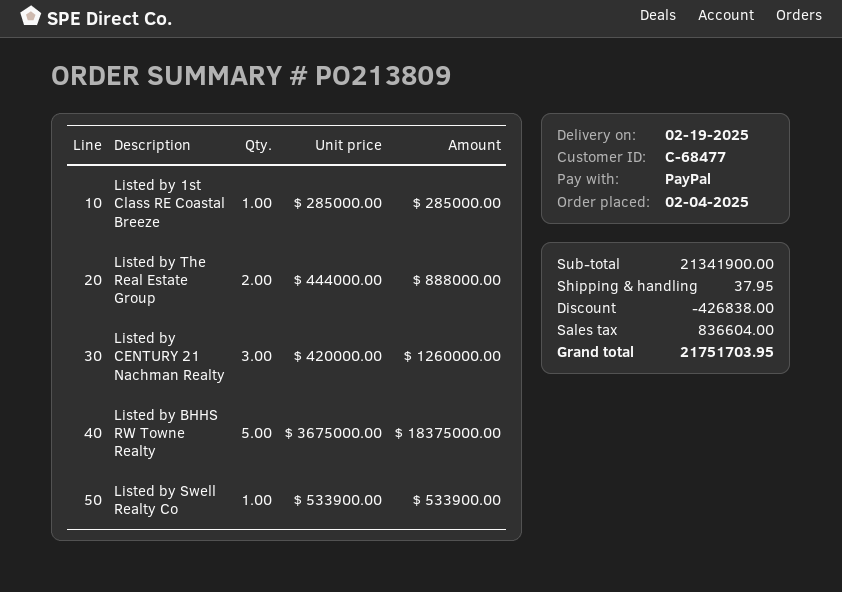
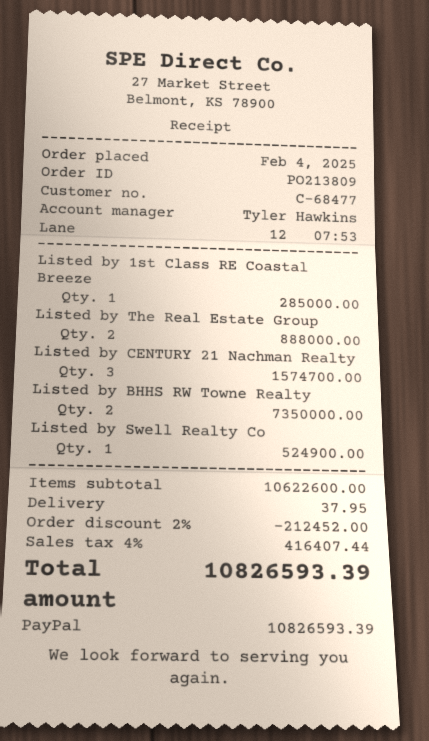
Listed by CENTURY 21 Nachman Realty: 3 for 1260000.00 -> 3 for 1574700.00
Listed by BHHS RW Towne Realty: 5 for 18375000.00 -> 2 for 7350000.00
Listed by Swell Realty Co: 1 for 533900.00 -> 1 for 524900.00
subtotal: 21341900.00 -> 10622600.00
discount: 426838.00 -> 212452.00
tax: 836604.00 -> 416407.44
total: 21751703.95 -> 10826593.39

